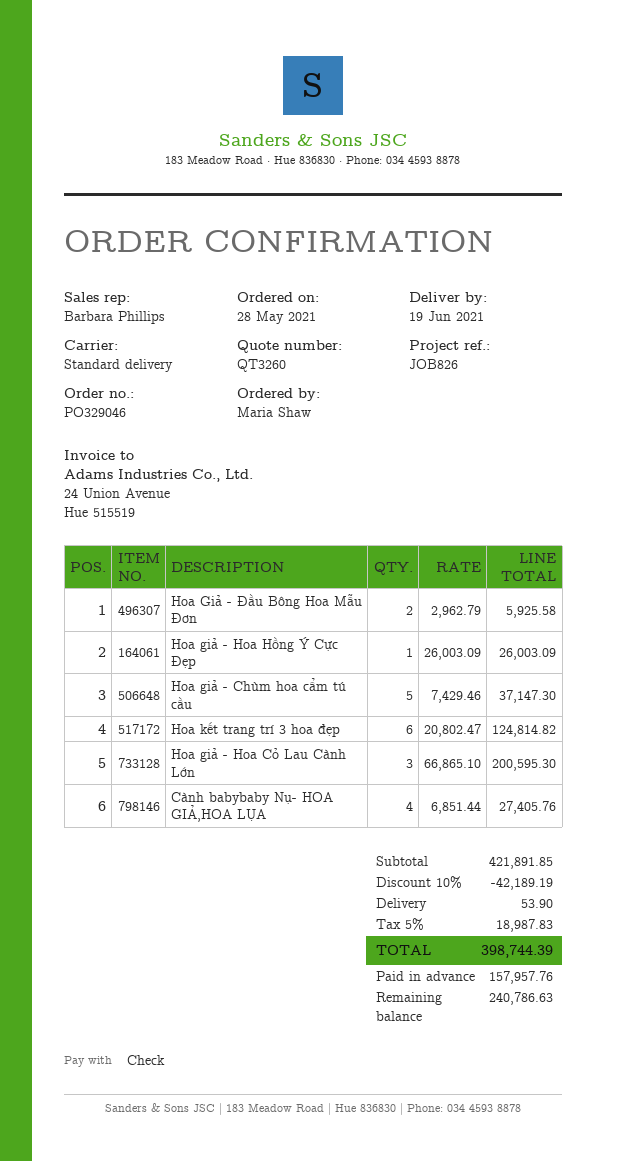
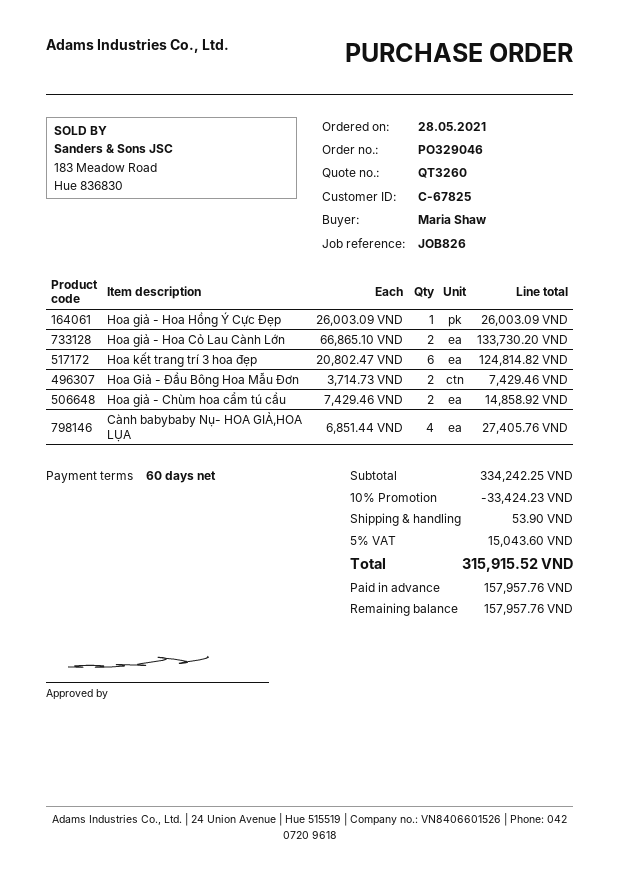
Hoa Giả - Đầu Bông Hoa Mẫu Đơn: 2 x 2962.79 = 5925.58 -> 2 x 3714.73 = 7429.46
Hoa giả - Chùm hoa cẩm tú cầu: 5 x 7429.46 = 37147.30 -> 2 x 7429.46 = 14858.92
Hoa giả - Hoa Cỏ Lau Cành Lớn: 3 x 66865.10 = 200595.30 -> 2 x 66865.10 = 133730.20
subtotal: 421891.85 -> 334242.25
discount: 10% = 42189.19 -> 10% = 33424.23
tax: 5% = 18987.83 -> 5% = 15043.60
total: 398744.39 -> 315915.52
balance: 240786.63 -> 157957.76

